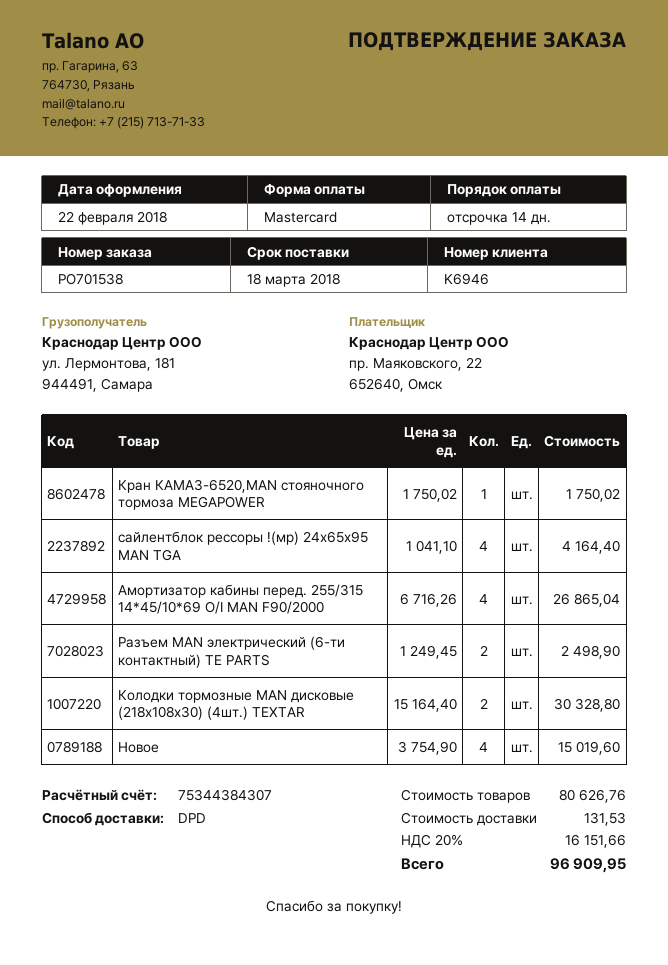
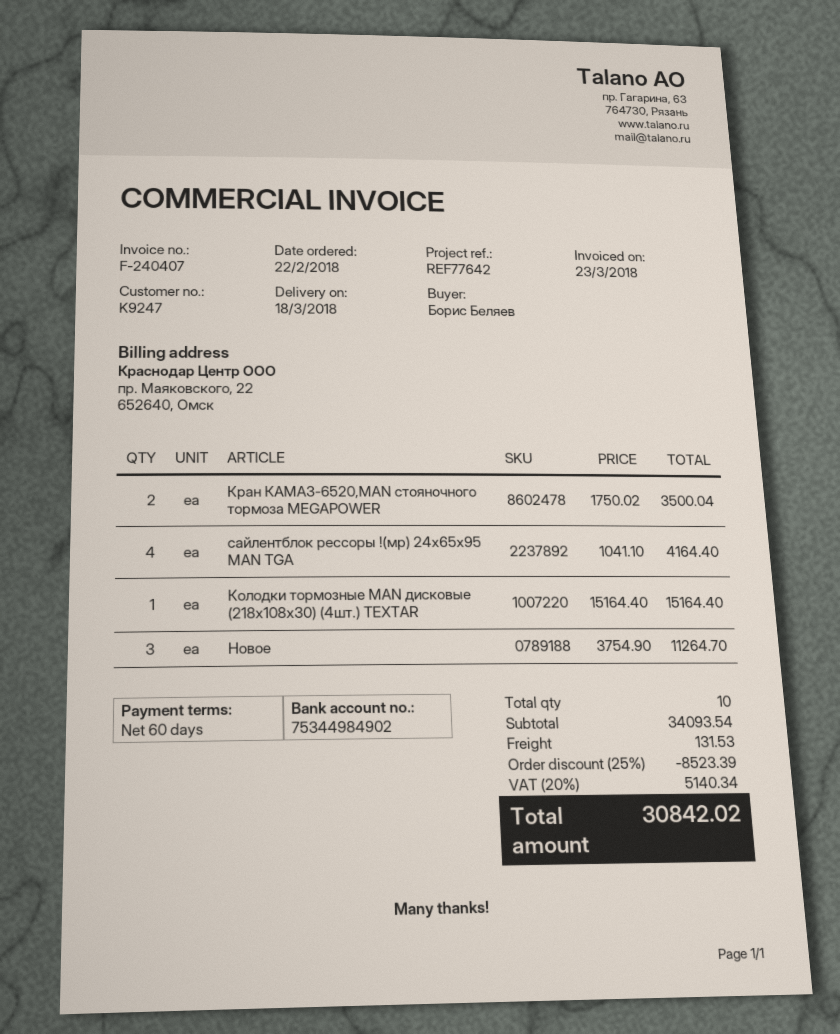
payment terms: 14 days -> 60 days
customer number: K6946 -> K9247
bank account: 75344384307 -> 75344984902
Кран КАМАЗ-6520,MAN стояночного тормоза MEGAPOWER: 1 x 1750.02 = 1750.02 -> 2 x 1750.02 = 3500.04
Амортизатор кабины перед. 255/315 14*45/10*69 O/I MAN F90/2000: 4 x 6716.26 = 26865.04 -> none
Разъем MAN электрический (6-ти контактный) TE PARTS: 2 x 1249.45 = 2498.90 -> none
Колодки тормозные MAN дисковые (218x108x30) (4шт.) TEXTAR: 2 x 15164.40 = 30328.80 -> 1 x 15164.40 = 15164.40
Новое: 4 x 3754.90 = 15019.60 -> 3 x 3754.90 = 11264.70
subtotal: 80626.76 -> 34093.54
discount: none -> 25% = 8523.39
tax: 20% = 16151.66 -> 20% = 5140.34
total: 96909.95 -> 30842.02

